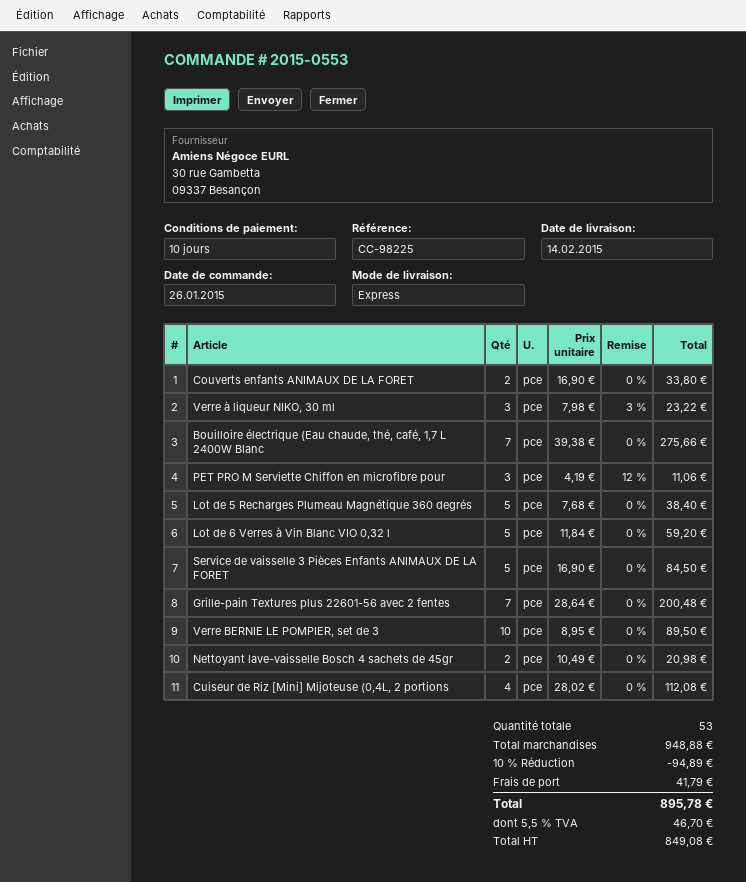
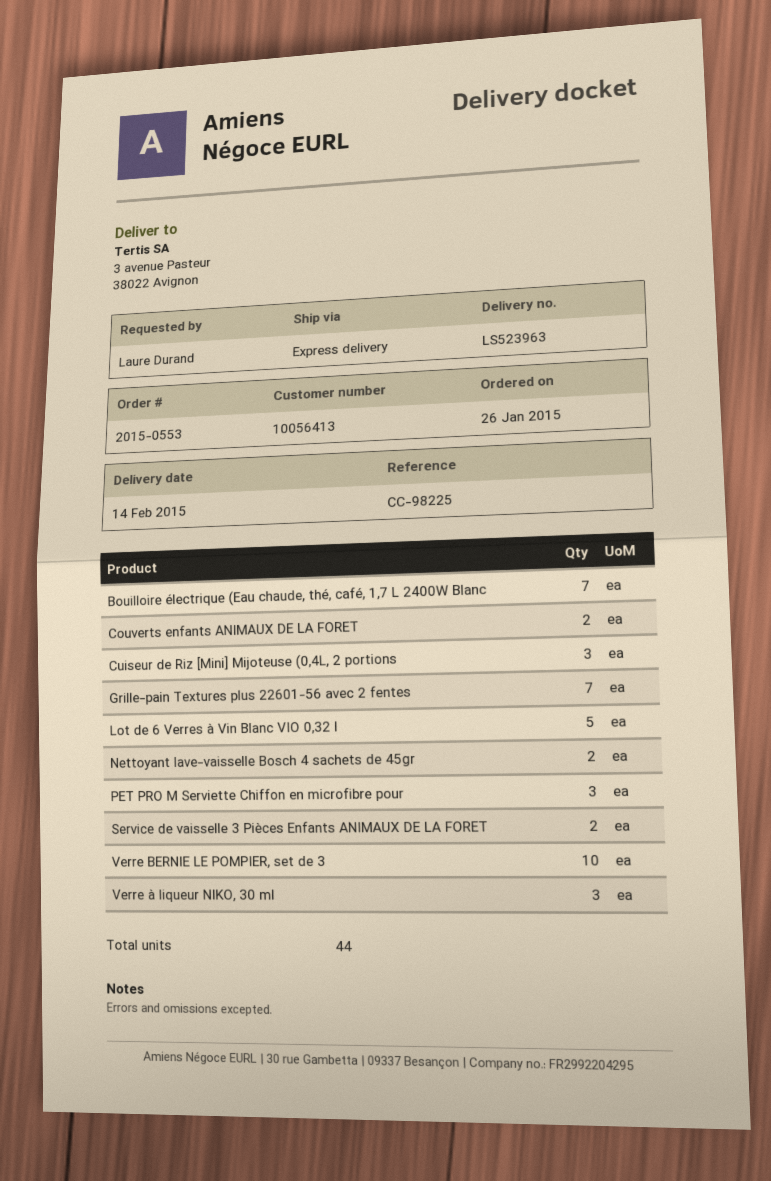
Lot de 5 Recharges Plumeau Magnétique 360 degrés: 5 -> none
Service de vaisselle 3 Pièces Enfants ANIMAUX DE LA FORET: 5 -> 2
Cuiseur de Riz [Mini] Mijoteuse (0,4L, 2 portions: 4 -> 3
total quantity: 53 -> 44

